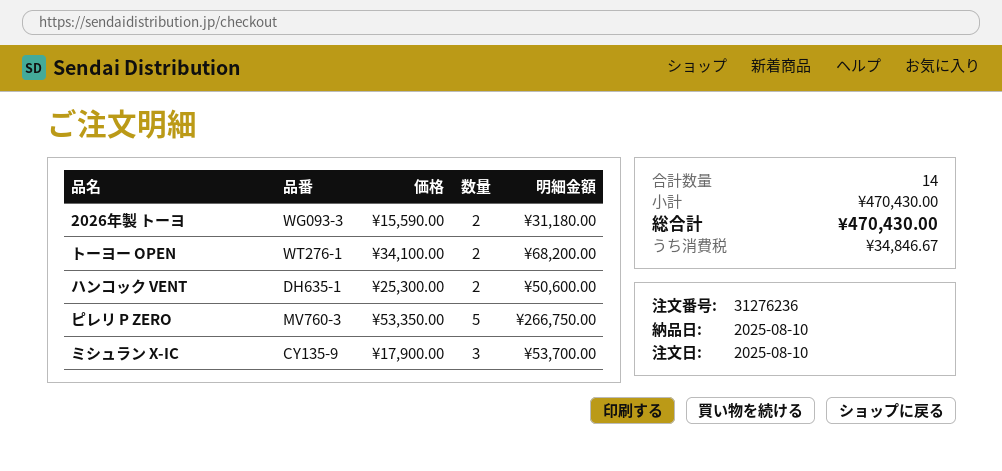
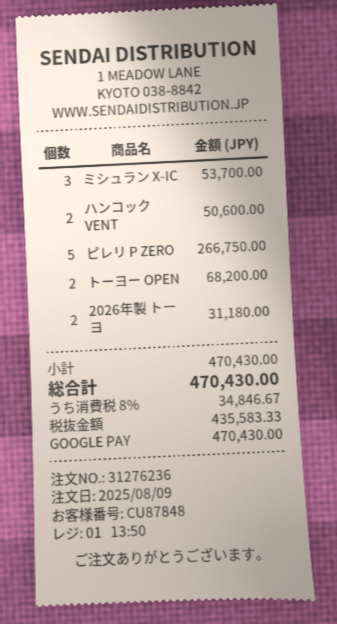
order date: 2025-08-10 -> 2025-08-09

